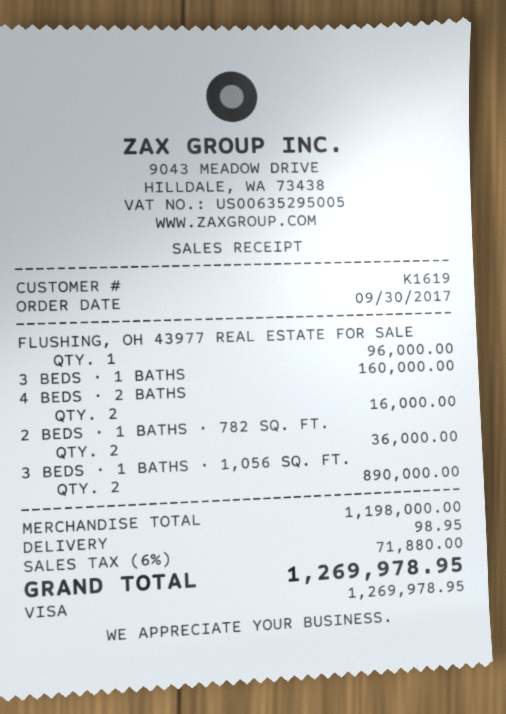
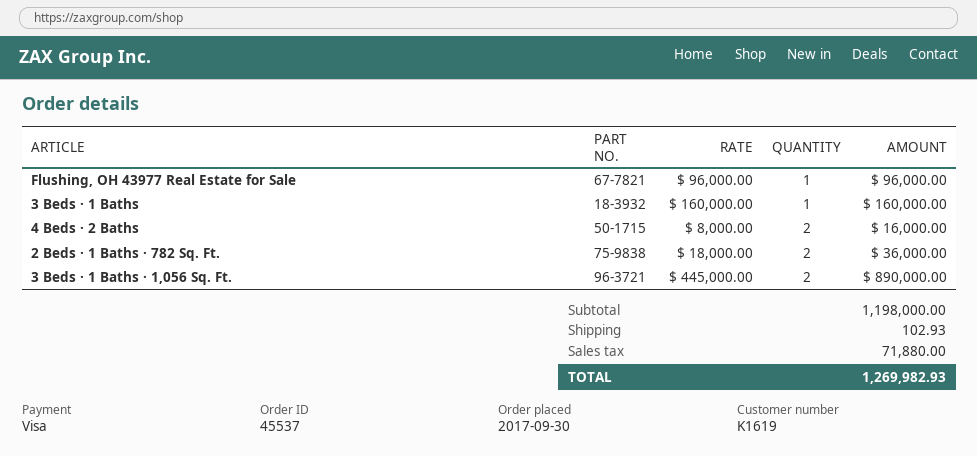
shipping: 98.95 -> 102.93
total: 1269978.95 -> 1269982.93

